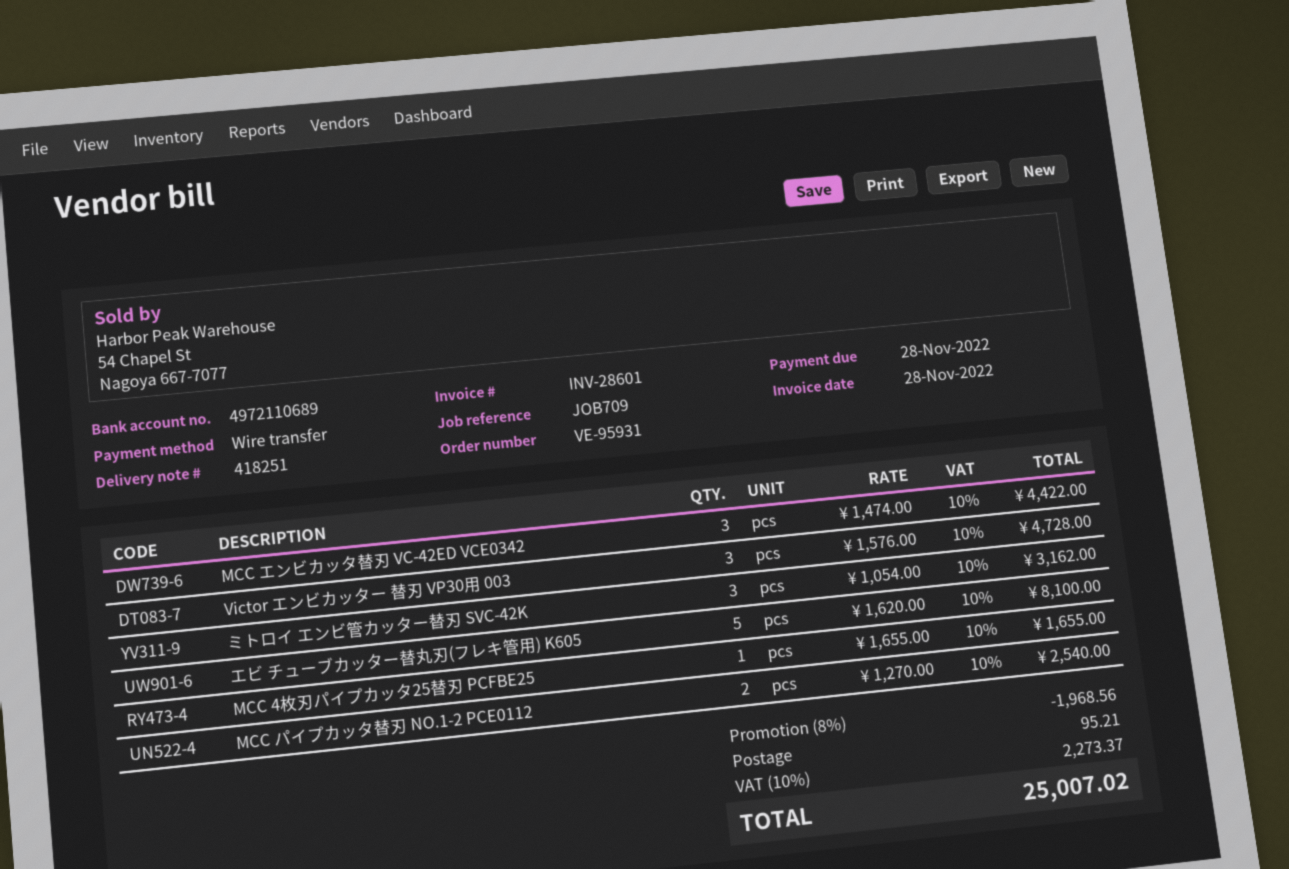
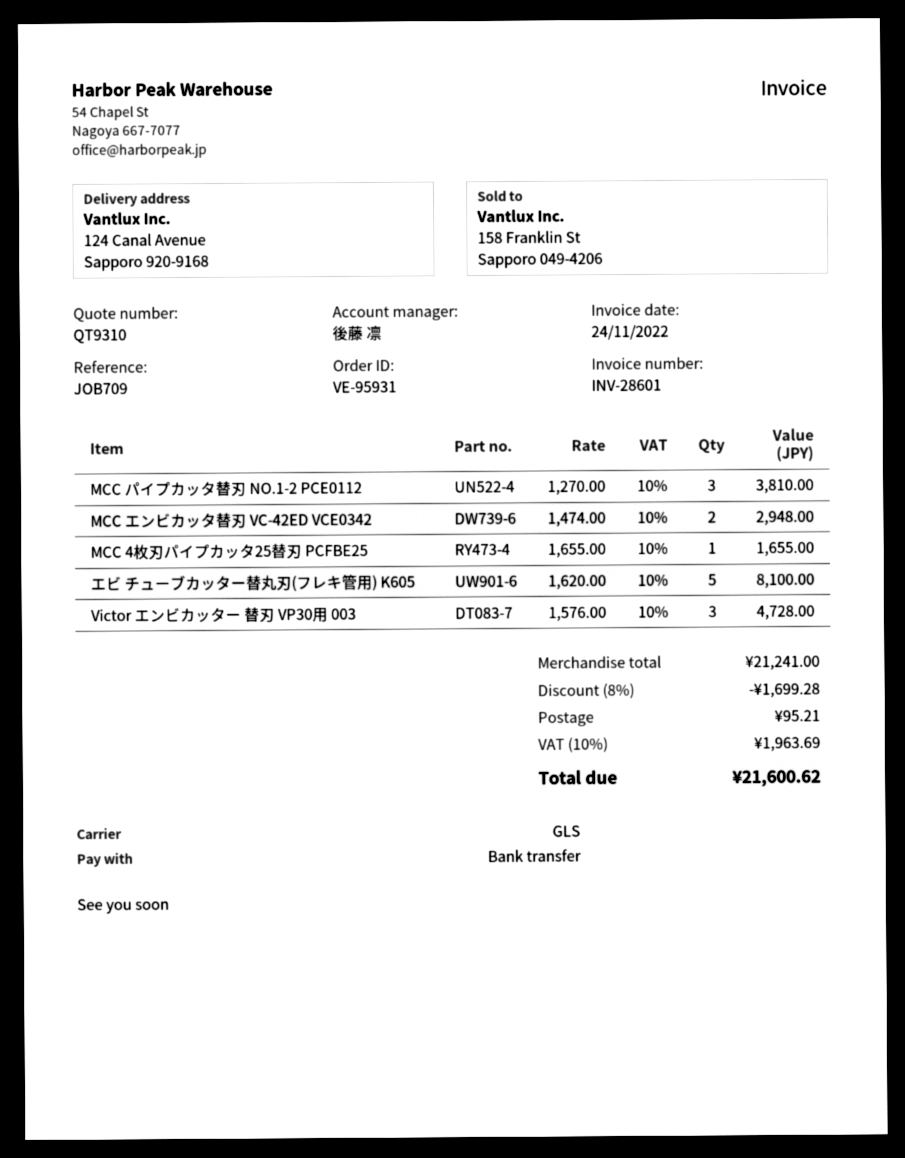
invoice date: 2022-11-28 -> 2022-11-24
MCC エンビカッタ替刃 VC-42ED VCE0342: 3 x 1474.00 = 4422.00 -> 2 x 1474.00 = 2948.00
ミトロイ エンビ管カッター替刃 SVC-42K: 3 x 1054.00 = 3162.00 -> none
MCC パイプカッタ替刃 NO.1-2 PCE0112: 2 x 1270.00 = 2540.00 -> 3 x 1270.00 = 3810.00
discount: 8% = 1968.56 -> 8% = 1699.28
tax: 10% = 2273.37 -> 10% = 1963.69
total: 25007.02 -> 21600.62

